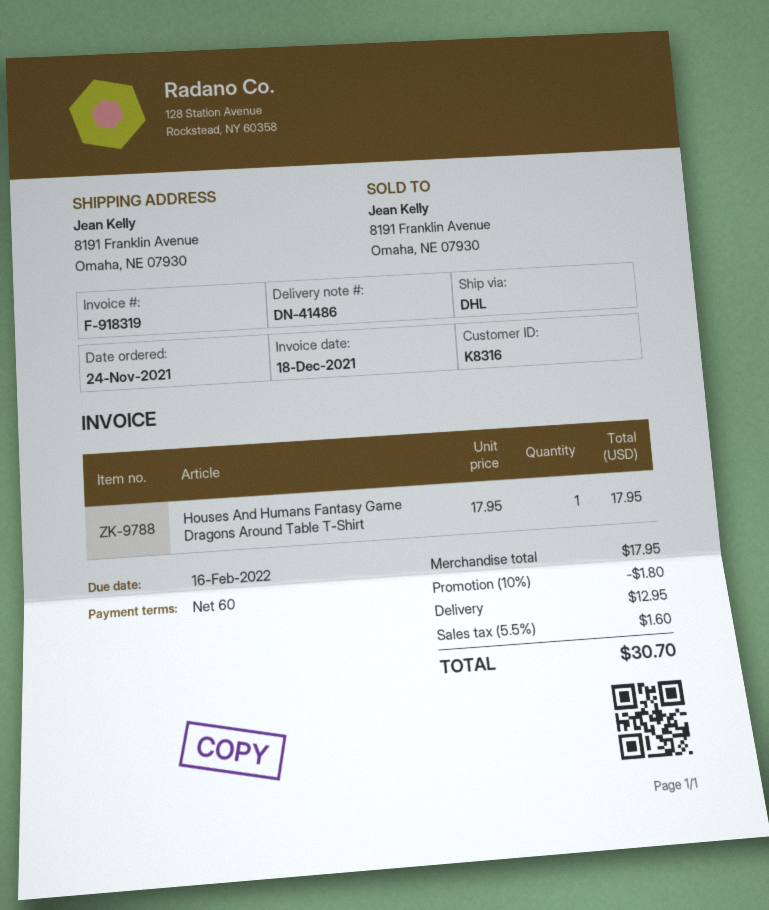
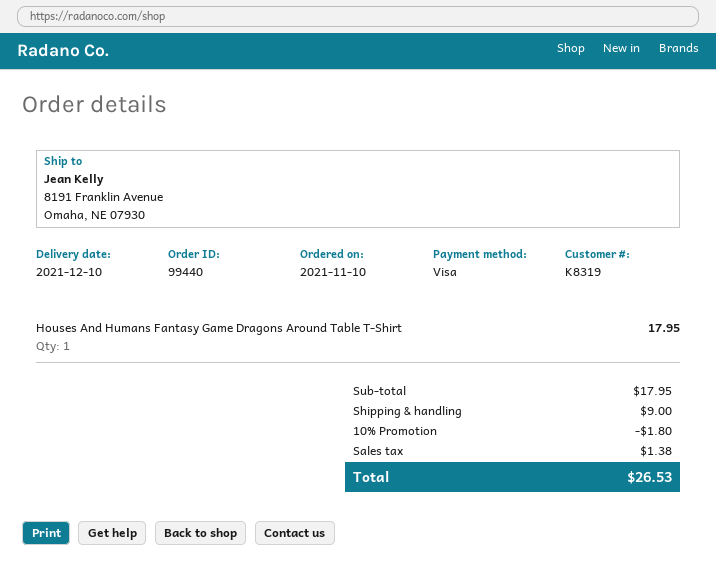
order date: 2021-11-24 -> 2021-11-10
customer number: K8316 -> K8319
shipping: 12.95 -> 9.00
tax: 1.60 -> 1.38
total: 30.70 -> 26.53

